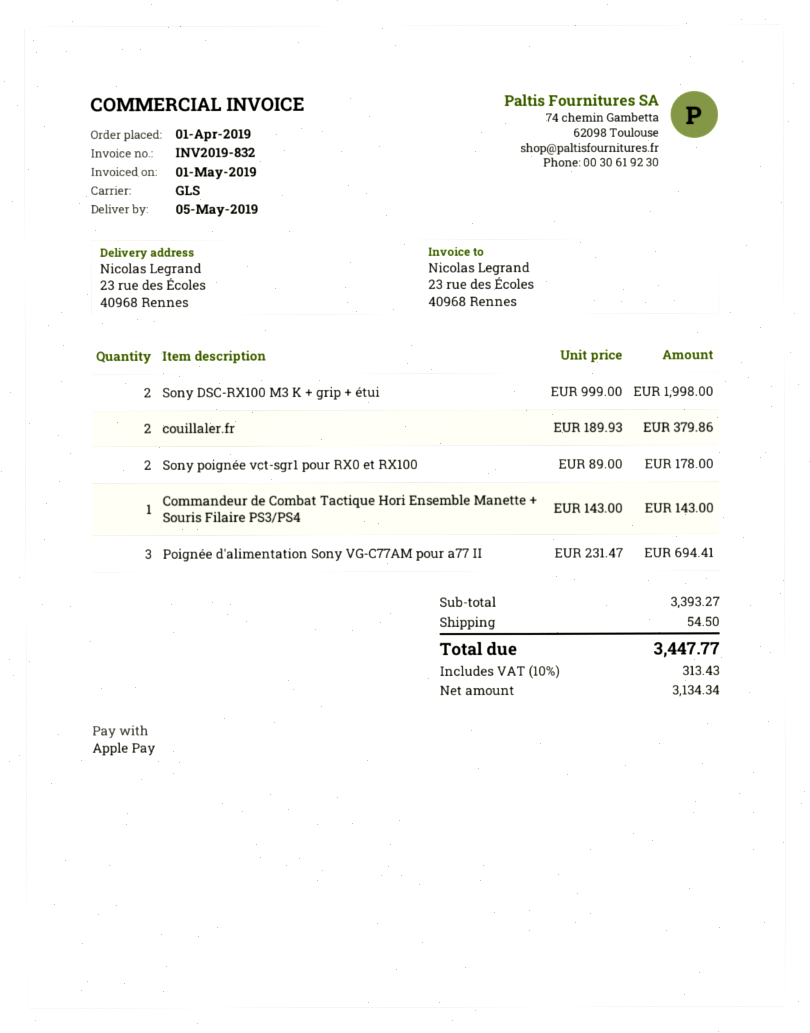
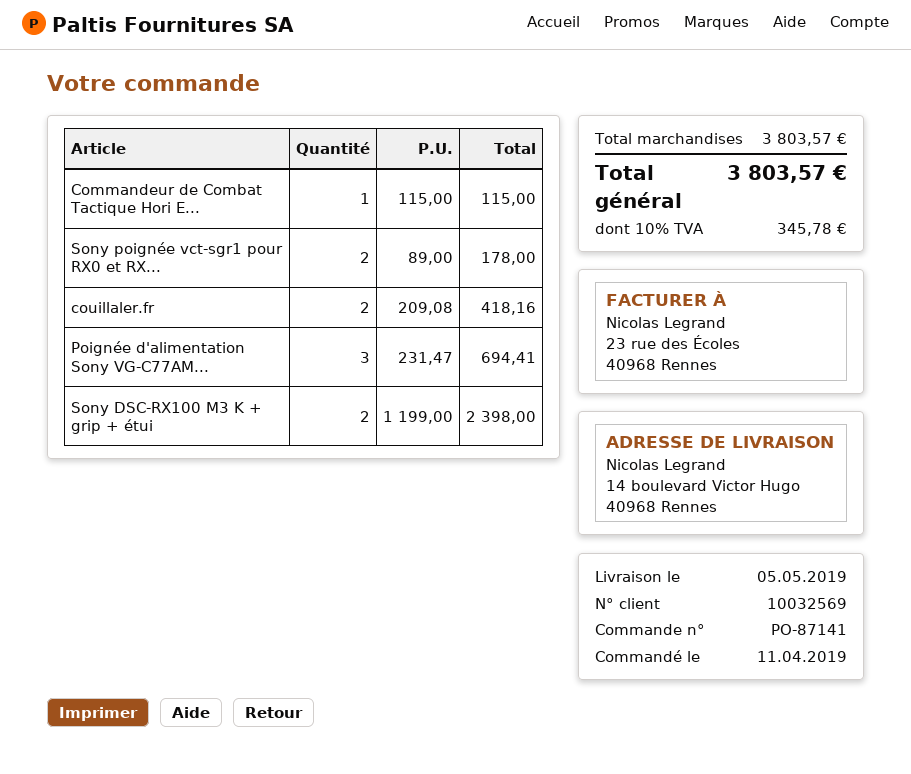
order date: 2019-04-01 -> 2019-04-11
ship to: 23 rue des Écoles, 40968 Rennes -> 14 boulevard Victor Hugo, 40968 Rennes
Sony DSC-RX100 M3 K + grip + étui: 2 x 999.00 = 1998.00 -> 2 x 1199.00 = 2398.00
couillaler.fr: 2 x 189.93 = 379.86 -> 2 x 209.08 = 418.16
Commandeur de Combat Tactique Hori Ensemble Manette + Souris Filaire PS3/PS4: 1 x 143.00 = 143.00 -> 1 x 115.00 = 115.00
subtotal: 3393.27 -> 3803.57
shipping: 54.50 -> none
tax: 10% = 313.43 -> 10% = 345.78
total: 3447.77 -> 3803.57

